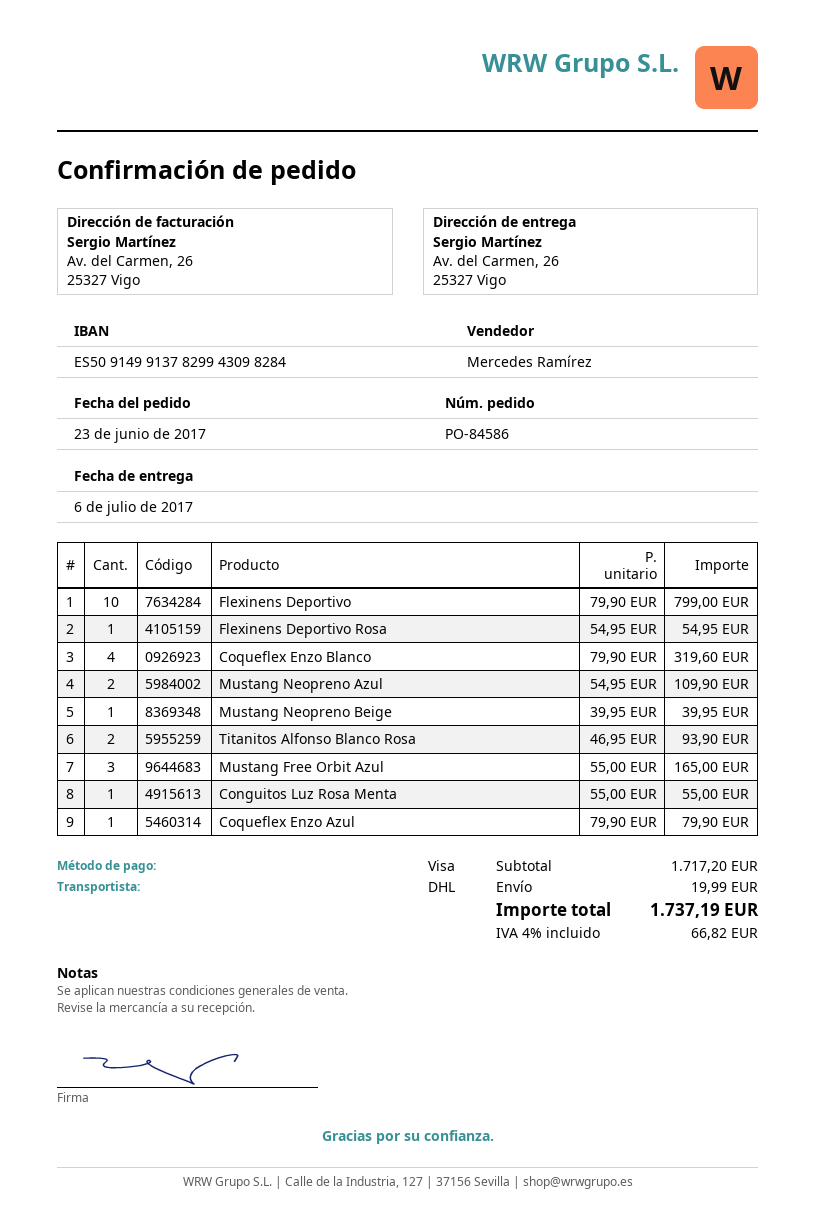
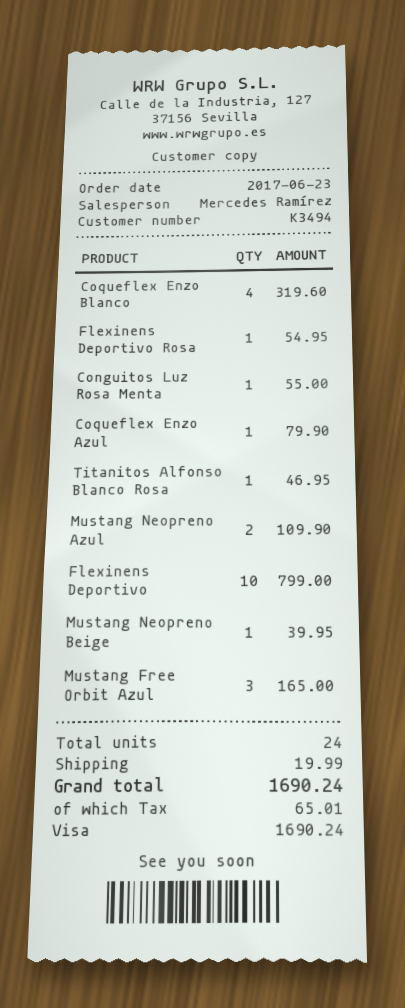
Titanitos Alfonso Blanco Rosa: 2 for 93.90 -> 1 for 46.95
tax: 66.82 -> 65.01
total: 1737.19 -> 1690.24

